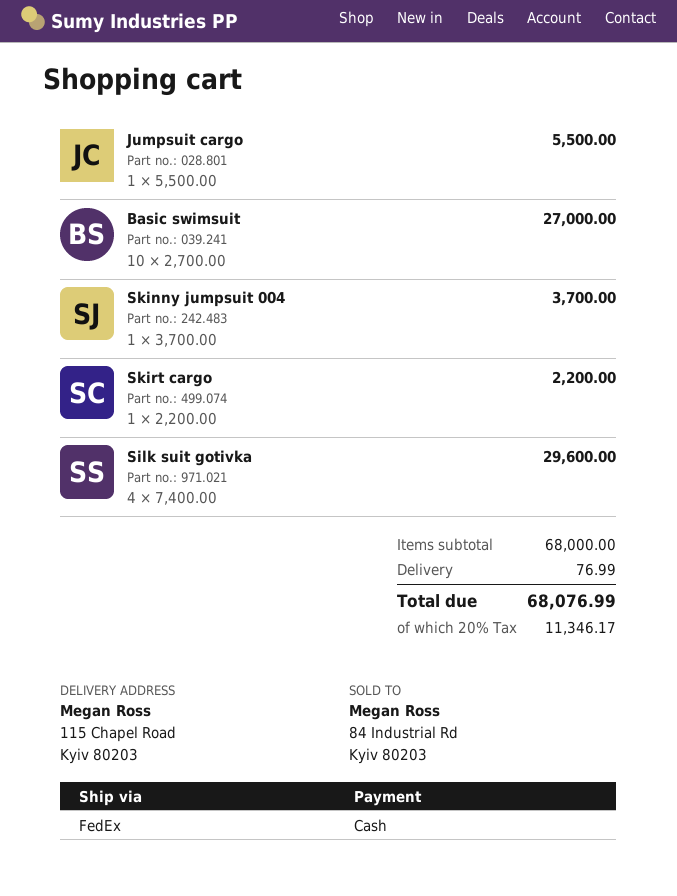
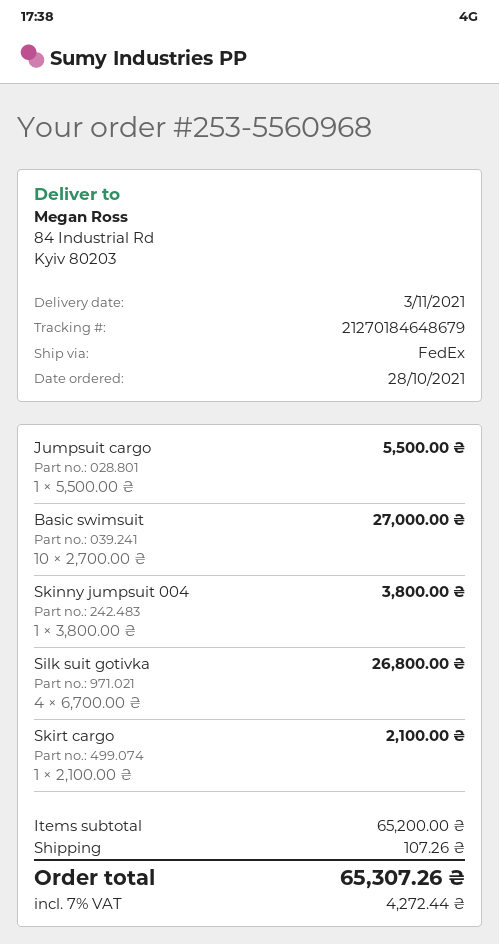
ship to: 115 Chapel Road, Kyiv 80203 -> 84 Industrial Rd, Kyiv 80203
Skinny jumpsuit 004: 1 x 3700.00 = 3700.00 -> 1 x 3800.00 = 3800.00
Skirt cargo: 1 x 2200.00 = 2200.00 -> 1 x 2100.00 = 2100.00
Silk suit gotivka: 4 x 7400.00 = 29600.00 -> 4 x 6700.00 = 26800.00
subtotal: 68000.00 -> 65200.00
shipping: 76.99 -> 107.26
tax: 20% = 11346.17 -> 7% = 4272.44
total: 68076.99 -> 65307.26

